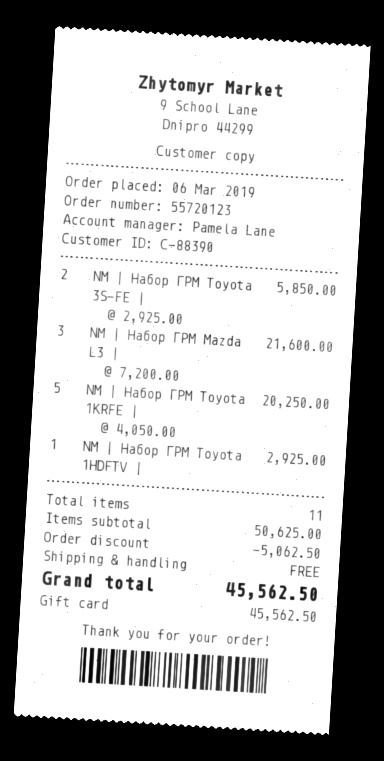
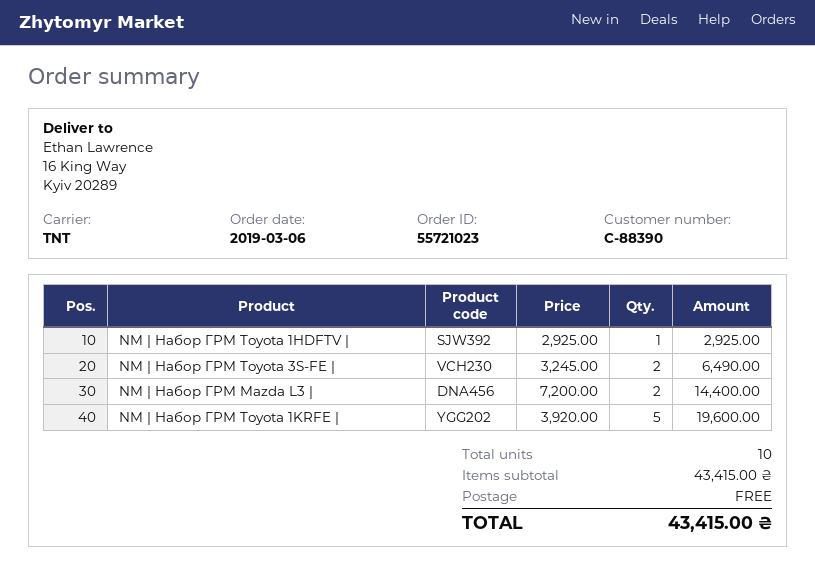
order number: 55720123 -> 55721023
NM | Набор ГРМ Toyota 3S-FE |: 2 x 2925.00 = 5850.00 -> 2 x 3245.00 = 6490.00
NM | Набор ГРМ Mazda L3 |: 3 x 7200.00 = 21600.00 -> 2 x 7200.00 = 14400.00
NM | Набор ГРМ Toyota 1KRFE |: 5 x 4050.00 = 20250.00 -> 5 x 3920.00 = 19600.00
total quantity: 11 -> 10
subtotal: 50625.00 -> 43415.00
discount: 5062.50 -> none
total: 45562.50 -> 43415.00

